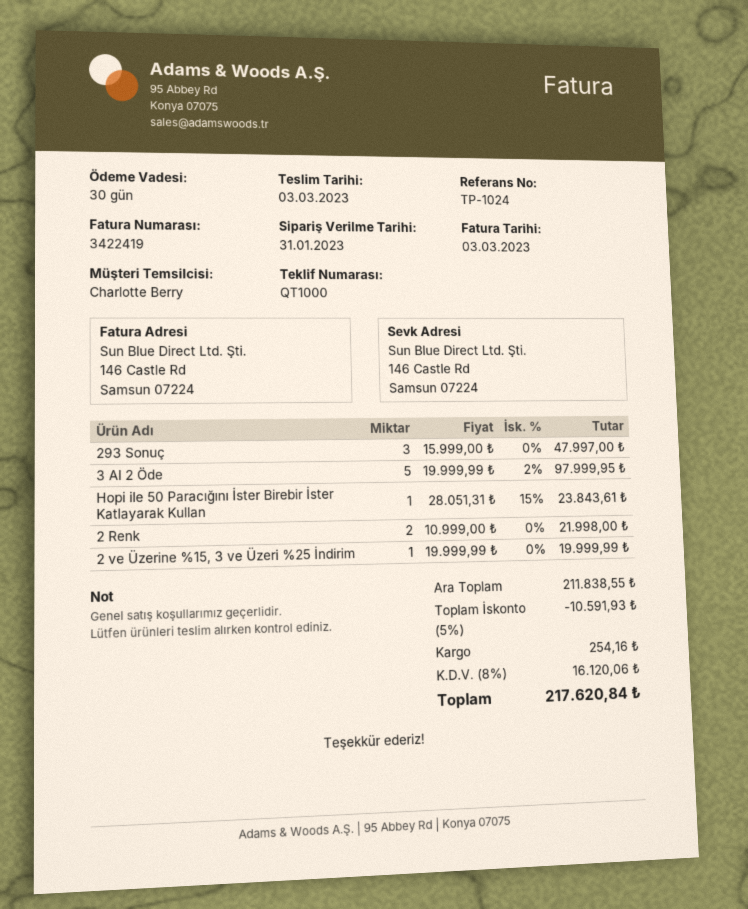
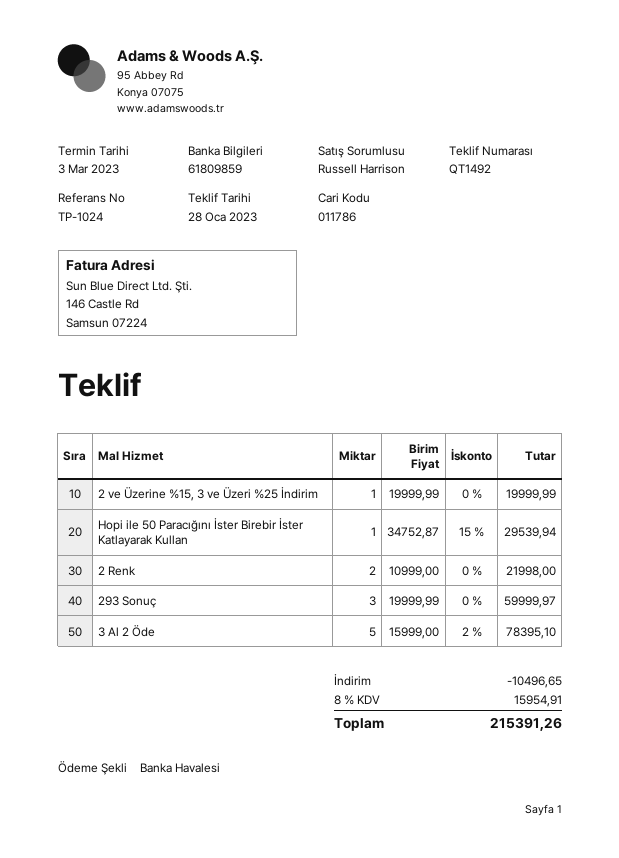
quote number: QT1000 -> QT1492
sales rep: Charlotte Berry -> Russell Harrison
293 Sonuç: 3 x 15999.00 = 47997.00 -> 3 x 19999.99 = 59999.97
3 Al 2 Öde: 5 x 19999.99 - 2% = 97999.95 -> 5 x 15999.00 - 2% = 78395.10
Hopi ile 50 Paracığını İster Birebir İster Katlayarak Kullan: 1 x 28051.31 - 15% = 23843.61 -> 1 x 34752.87 - 15% = 29539.94
discount: 10591.93 -> 10496.65
shipping: 254.16 -> none
tax: 8% = 16120.06 -> 8% = 15954.91
total: 217620.84 -> 215391.26

